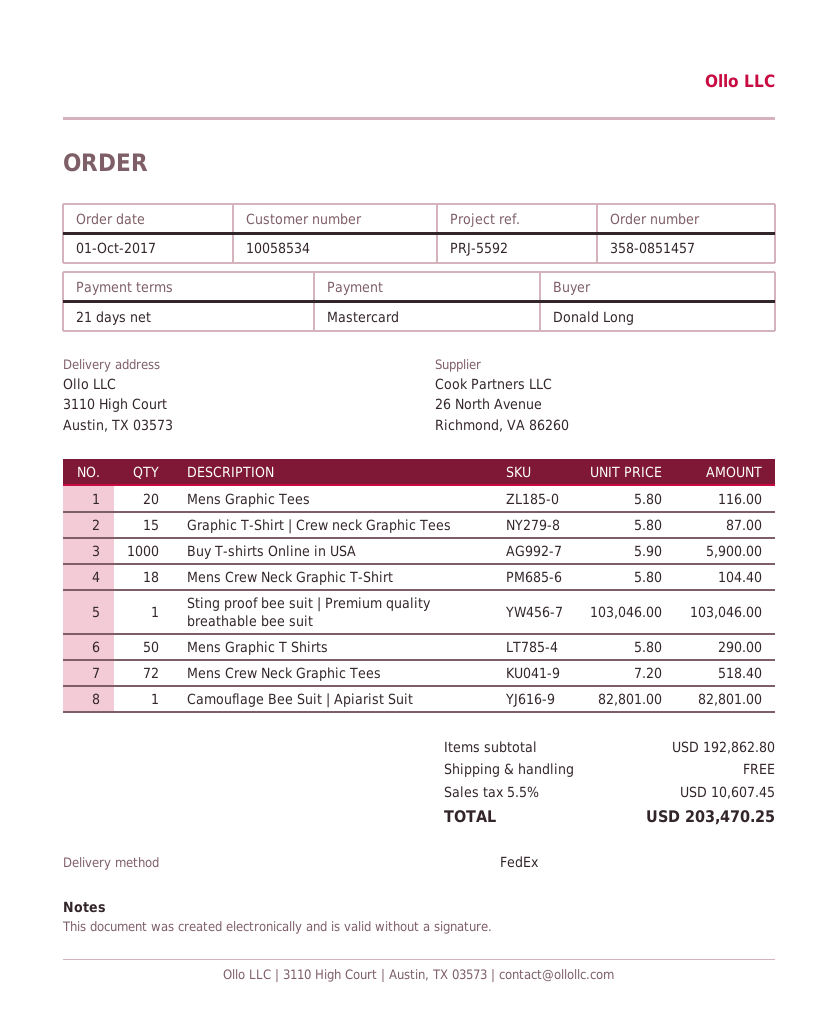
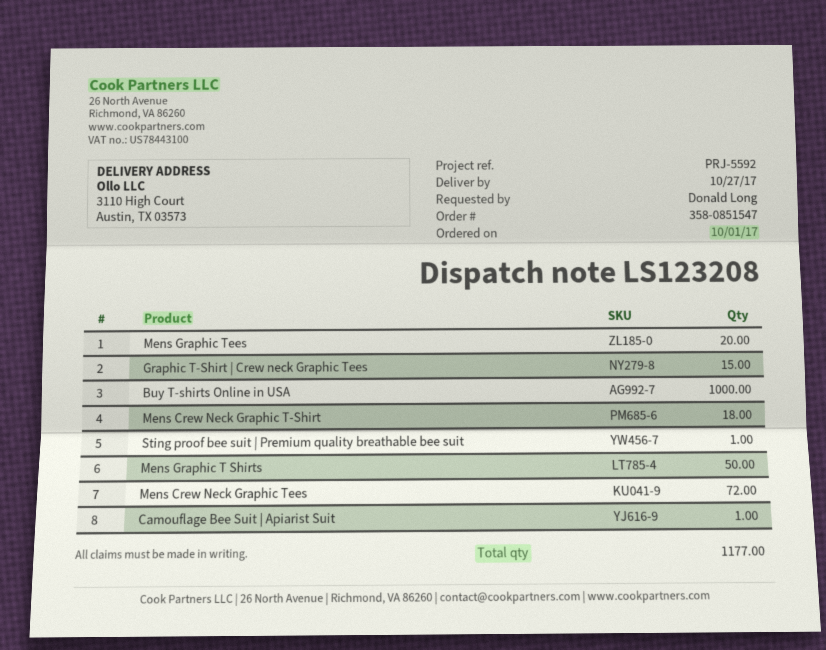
order number: 358-0851457 -> 358-0851547

